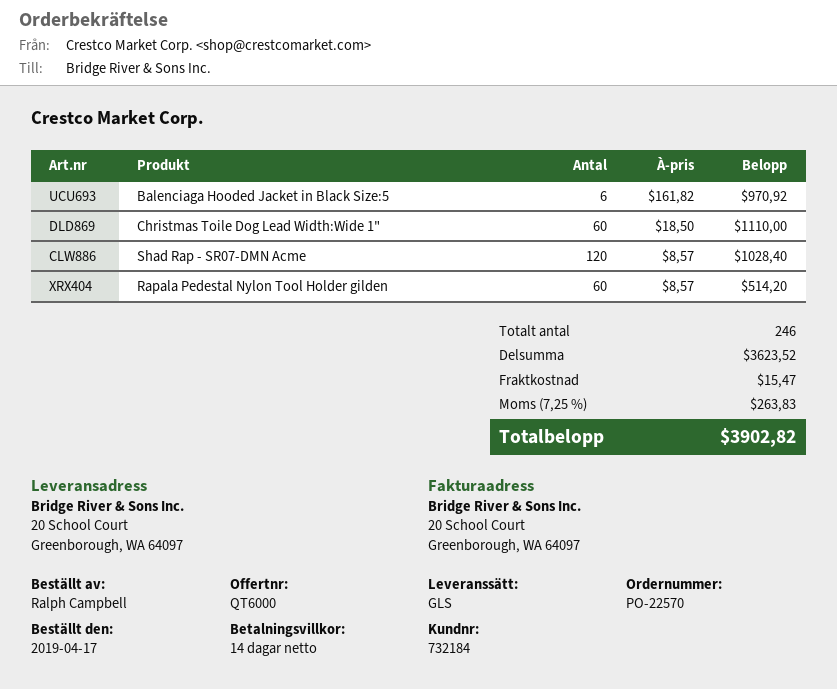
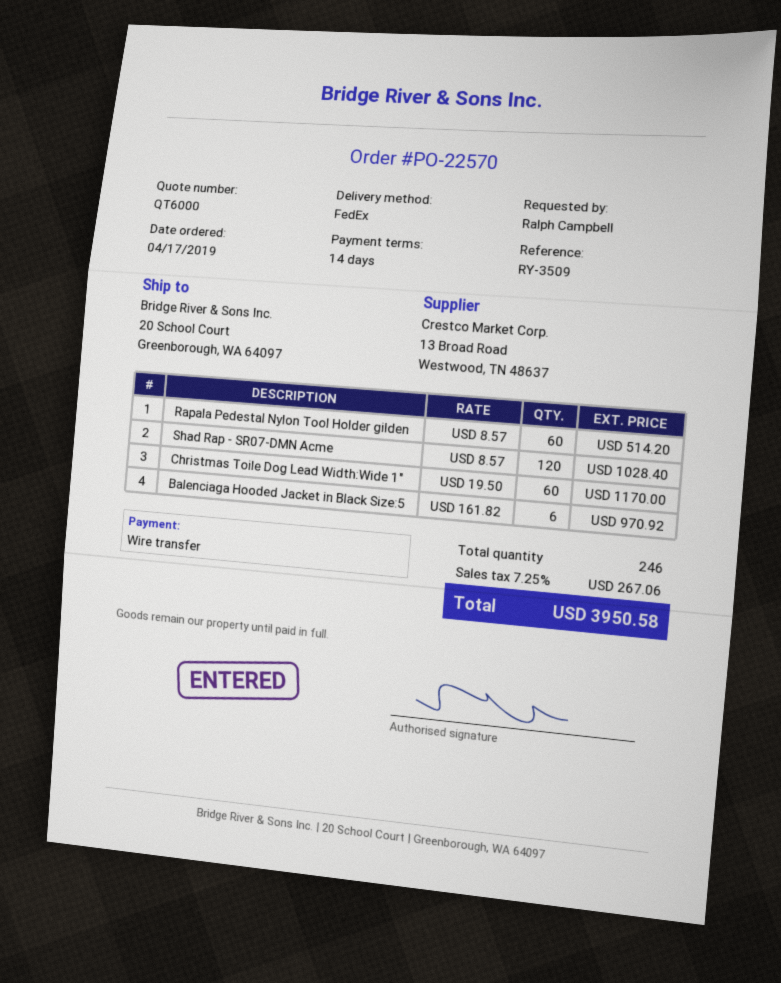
shipping method: GLS -> FedEx
Christmas Toile Dog Lead Width:Wide 1": 60 x 18.50 = 1110.00 -> 60 x 19.50 = 1170.00
shipping: 15.47 -> none
tax: 7.25% = 263.83 -> 7.25% = 267.06
total: 3902.82 -> 3950.58

